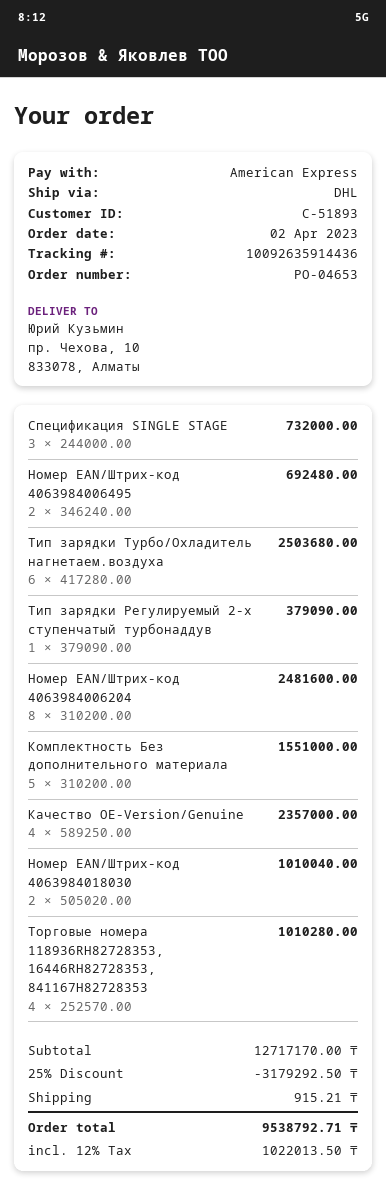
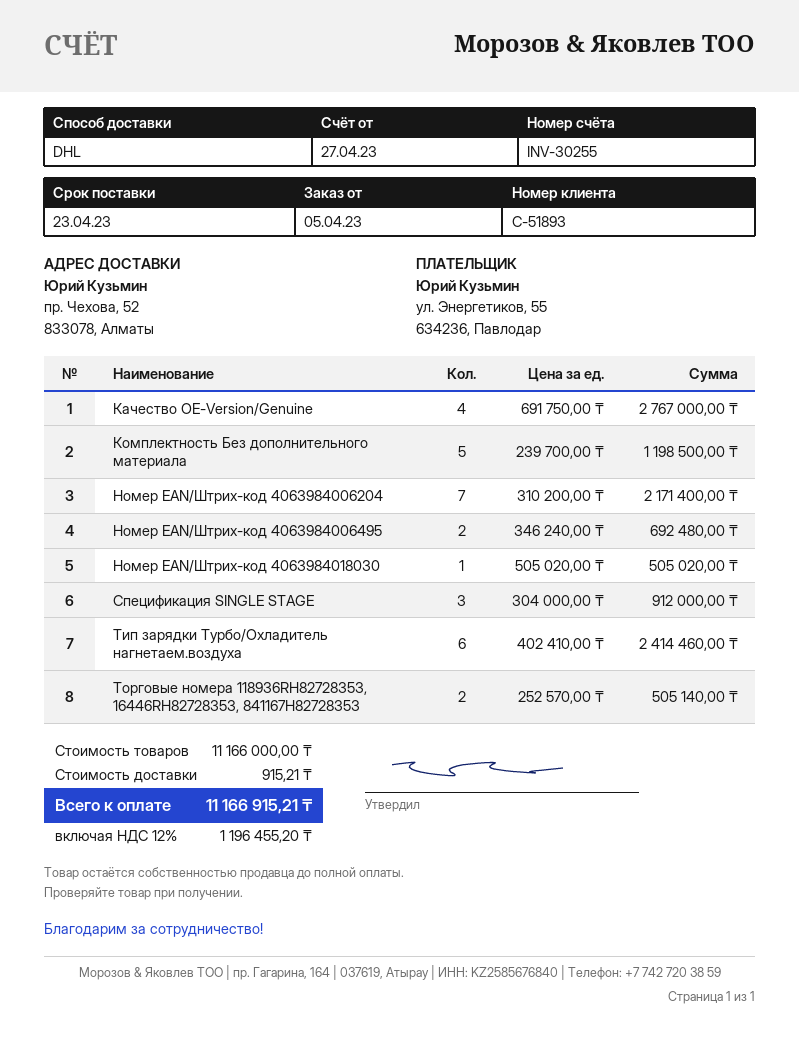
order date: 2023-04-02 -> 2023-04-05
ship to: пр. Чехова, 10, 833078, Алматы -> пр. Чехова, 52, 833078, Алматы
Спецификация SINGLE STAGE: 3 x 244000.00 = 732000.00 -> 3 x 304000.00 = 912000.00
Тип зарядки Турбо/Охладитель нагнетаем.воздуха: 6 x 417280.00 = 2503680.00 -> 6 x 402410.00 = 2414460.00
Тип зарядки Регулируемый 2-х ступенчатый турбонаддув: 1 x 379090.00 = 379090.00 -> none
Номер EAN/Штрих-код 4063984006204: 8 x 310200.00 = 2481600.00 -> 7 x 310200.00 = 2171400.00
Комплектность Без дополнительного материала: 5 x 310200.00 = 1551000.00 -> 5 x 239700.00 = 1198500.00
Качество OE-Version/Genuine: 4 x 589250.00 = 2357000.00 -> 4 x 691750.00 = 2767000.00
Номер EAN/Штрих-код 4063984018030: 2 x 505020.00 = 1010040.00 -> 1 x 505020.00 = 505020.00
Торговые номера 118936RH82728353, 16446RH82728353, 841167H82728353: 4 x 252570.00 = 1010280.00 -> 2 x 252570.00 = 505140.00
subtotal: 12717170.00 -> 11166000.00
discount: 25% = 3179292.50 -> none
tax: 12% = 1022013.50 -> 12% = 1196455.20
total: 9538792.71 -> 11166915.21

